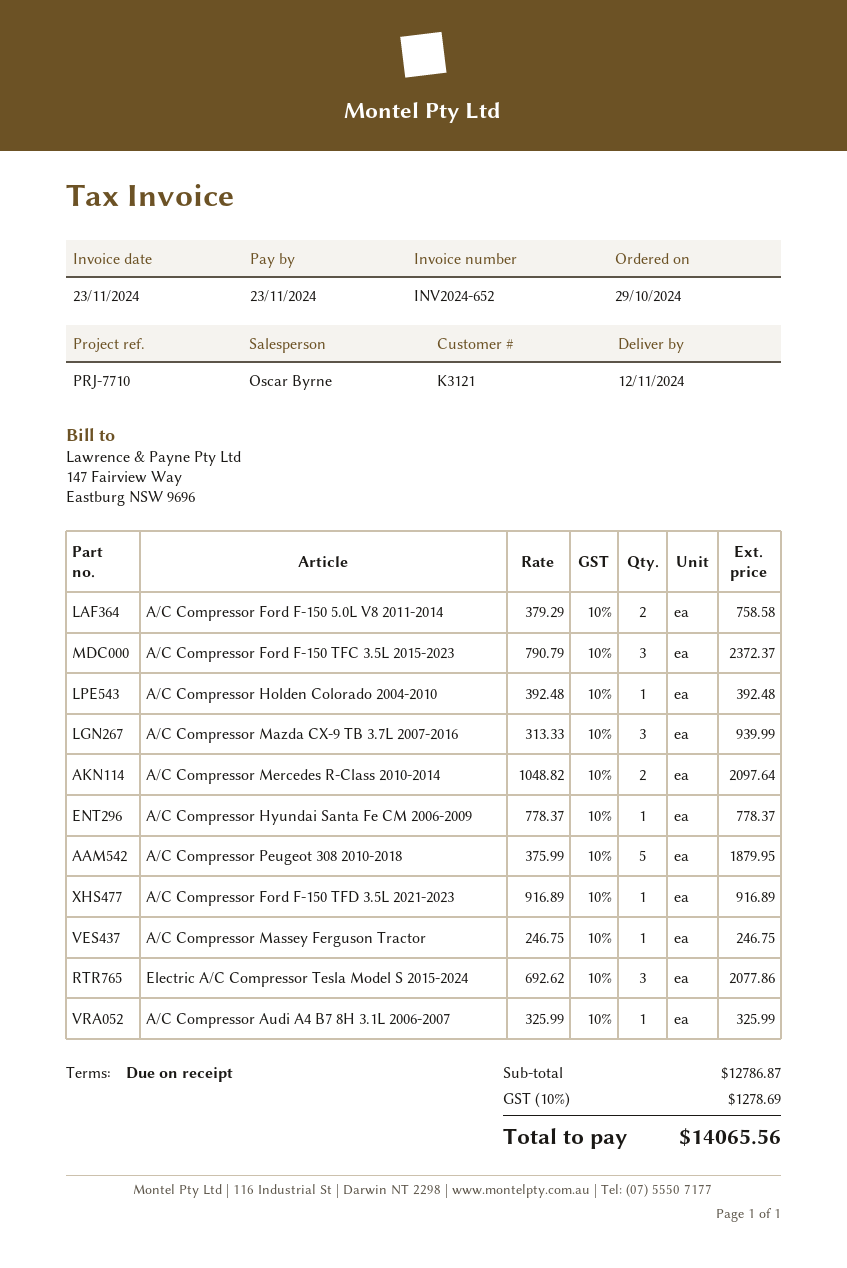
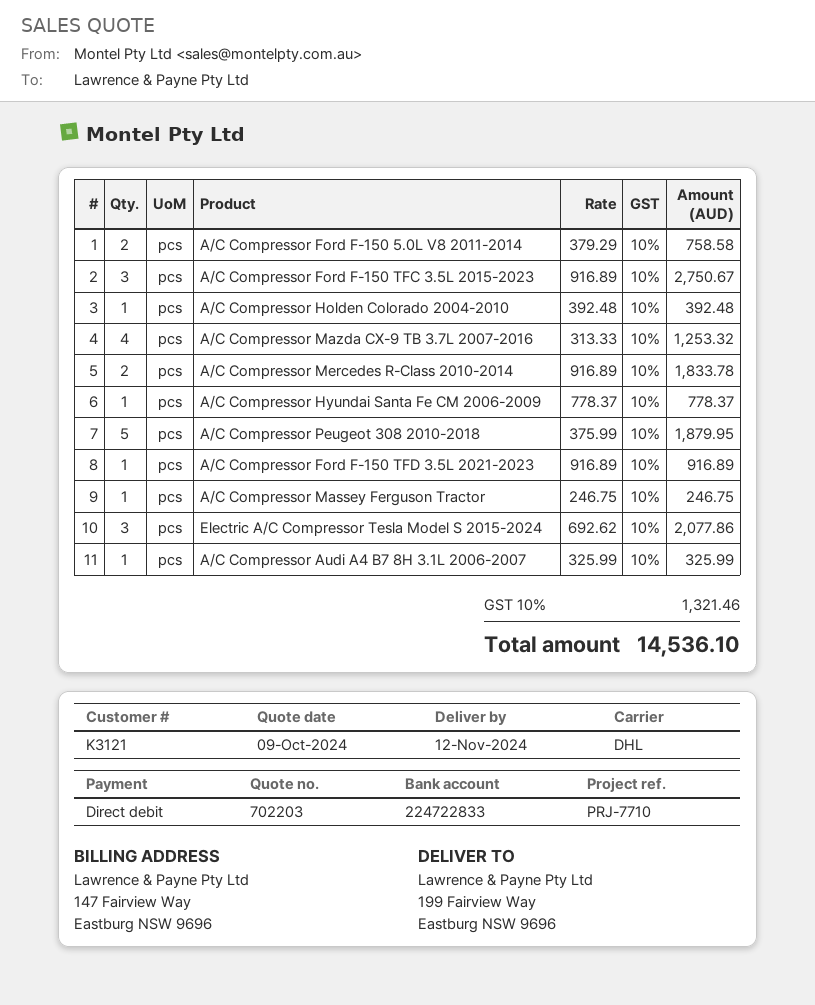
A/C Compressor Ford F-150 TFC 3.5L 2015-2023: 3 x 790.79 = 2372.37 -> 3 x 916.89 = 2750.67
A/C Compressor Mazda CX-9 TB 3.7L 2007-2016: 3 x 313.33 = 939.99 -> 4 x 313.33 = 1253.32
A/C Compressor Mercedes R-Class 2010-2014: 2 x 1048.82 = 2097.64 -> 2 x 916.89 = 1833.78
tax: 10% = 1278.69 -> 10% = 1321.46
total: 14065.56 -> 14536.10

